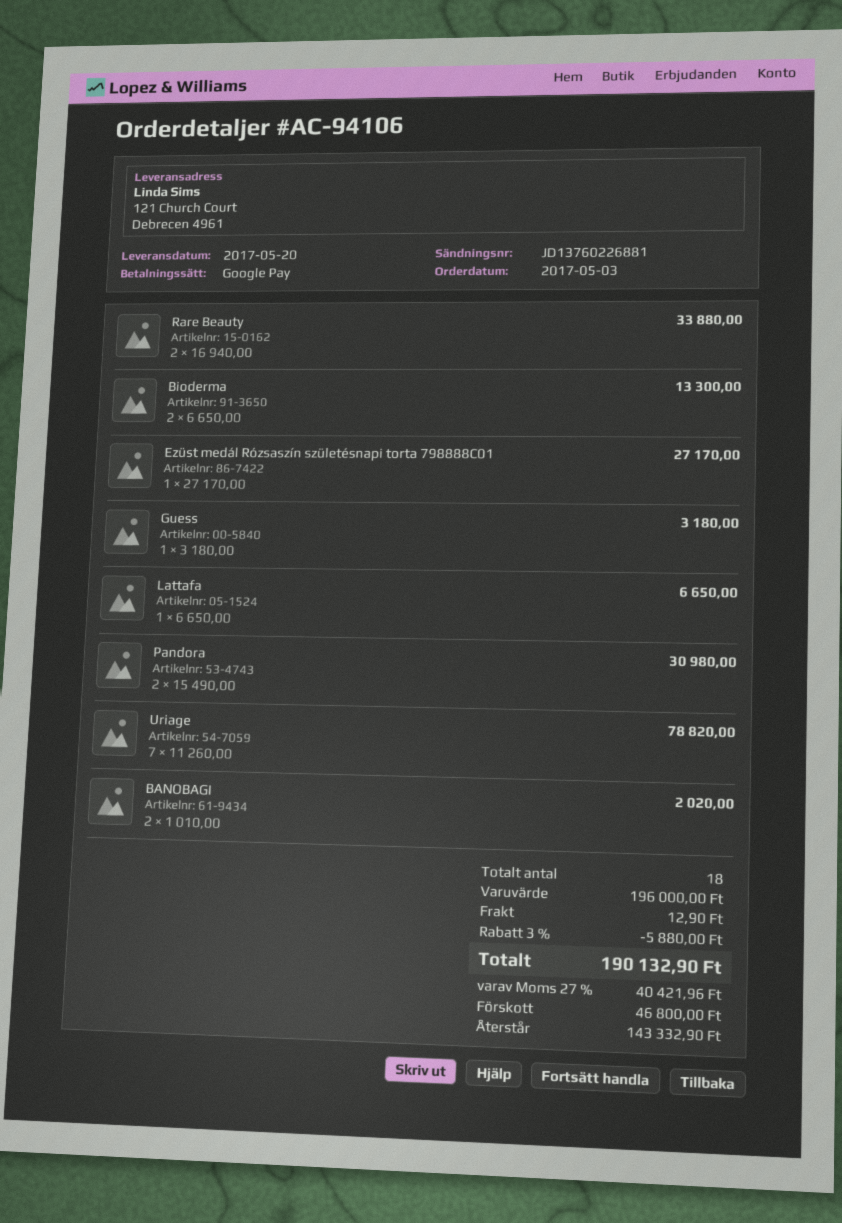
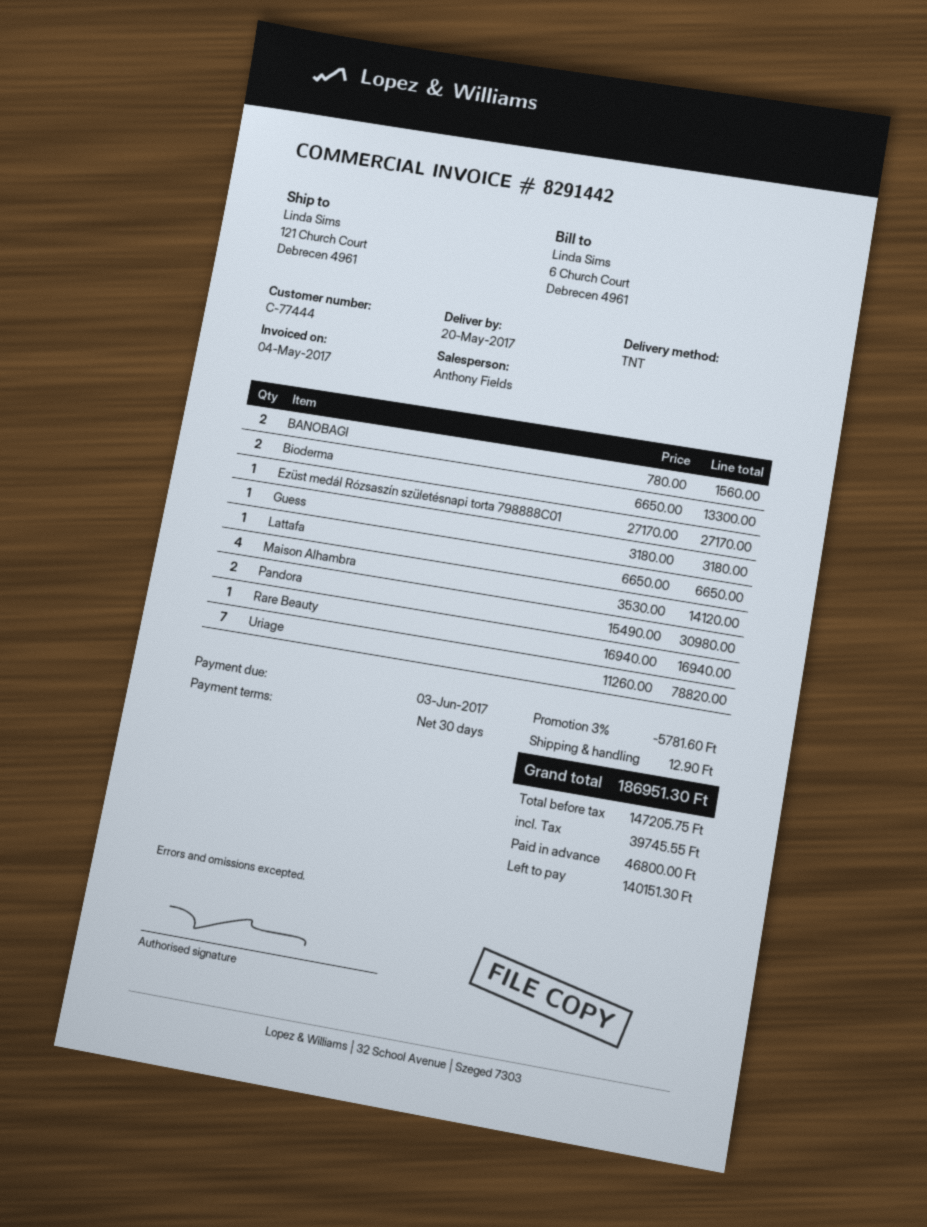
Rare Beauty: 2 x 16940.00 = 33880.00 -> 1 x 16940.00 = 16940.00
BANOBAGI: 2 x 1010.00 = 2020.00 -> 2 x 780.00 = 1560.00
Maison Alhambra: none -> 4 x 3530.00 = 14120.00
discount: 3% = 5880.00 -> 3% = 5781.60
tax: 40421.96 -> 39745.55
total: 190132.90 -> 186951.30
balance: 143332.90 -> 140151.30

